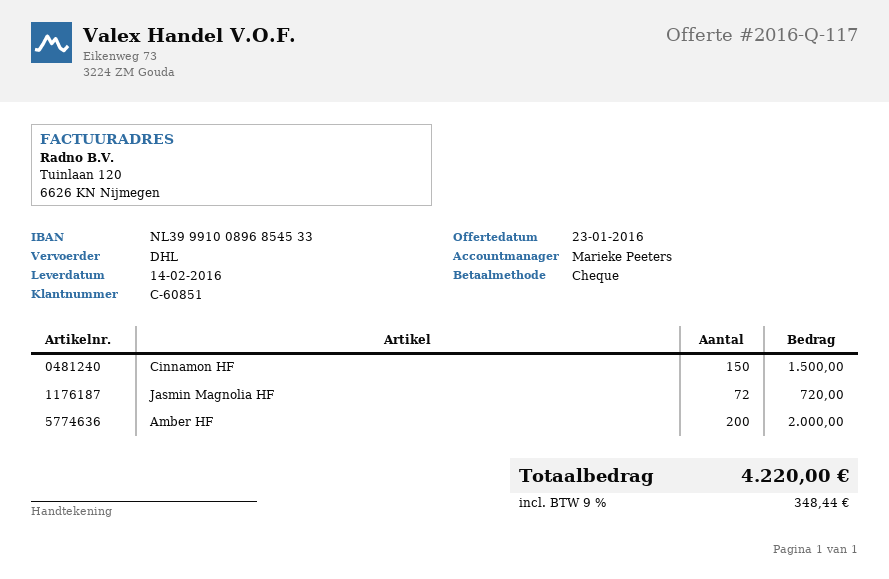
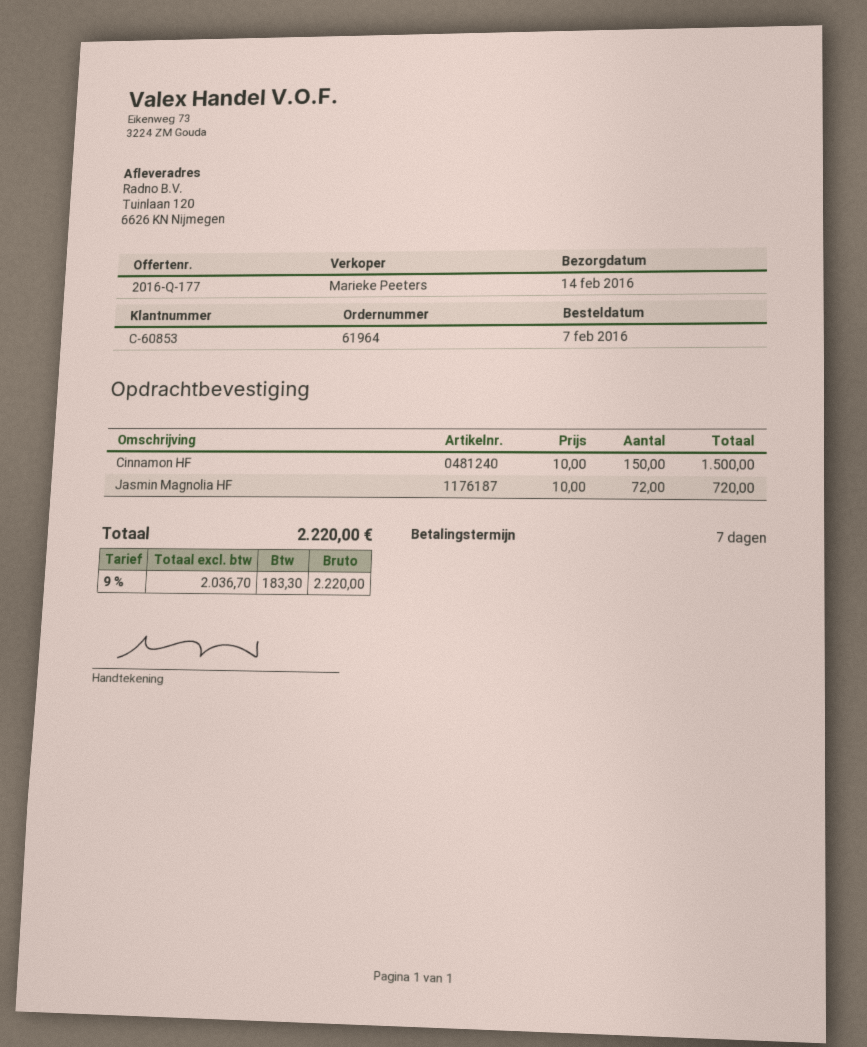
quote number: 2016-Q-117 -> 2016-Q-177
customer number: C-60851 -> C-60853
Amber HF: 200 for 2000.00 -> none
tax: 9% = 348.44 -> 9% = 183.30
total: 4220.00 -> 2220.00

